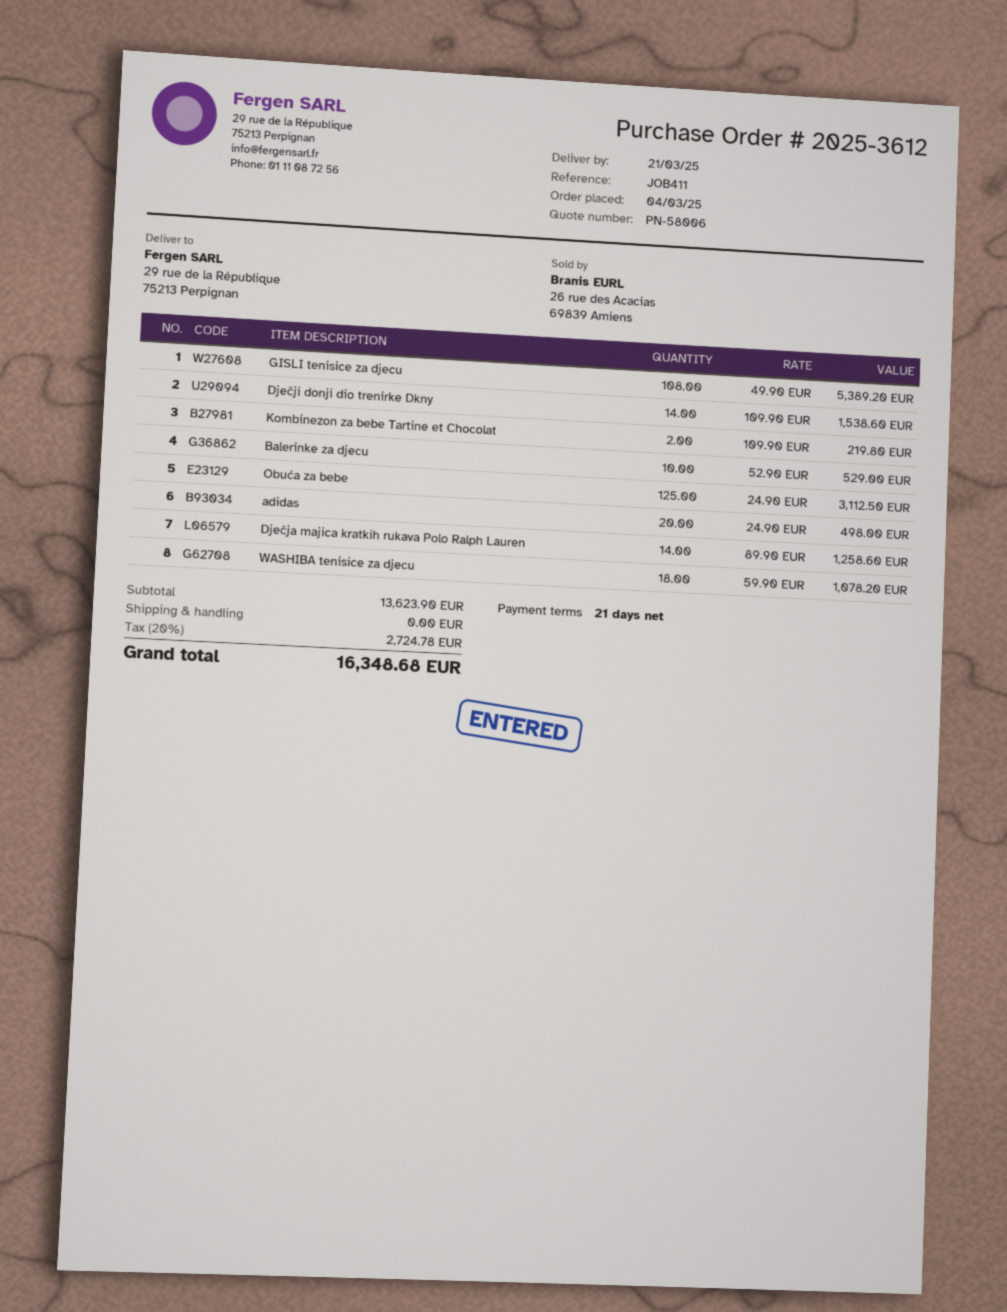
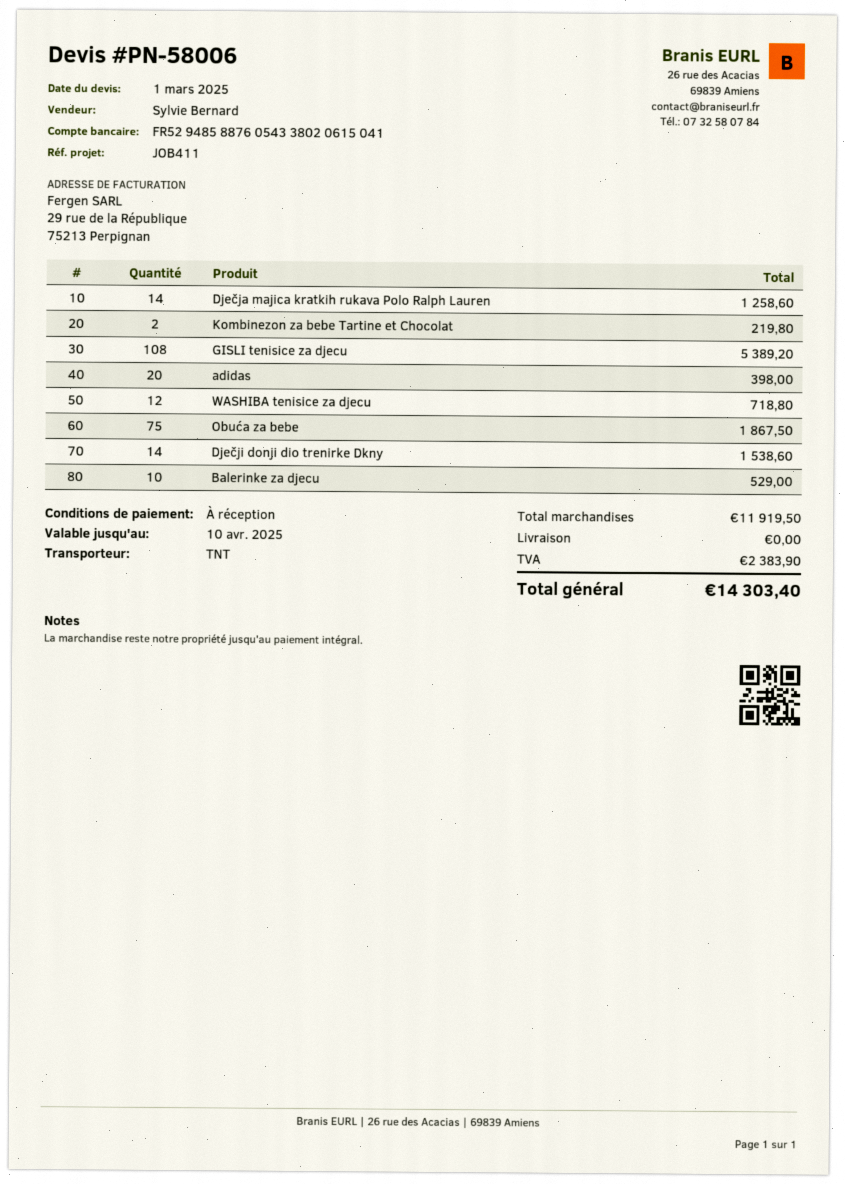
payment terms: 21 days -> on receipt
Obuća za bebe: 125 for 3112.50 -> 75 for 1867.50
adidas: 20 for 498.00 -> 20 for 398.00
WASHIBA tenisice za djecu: 18 for 1078.20 -> 12 for 718.80
subtotal: 13623.90 -> 11919.50
tax: 2724.78 -> 2383.90
total: 16348.68 -> 14303.40

